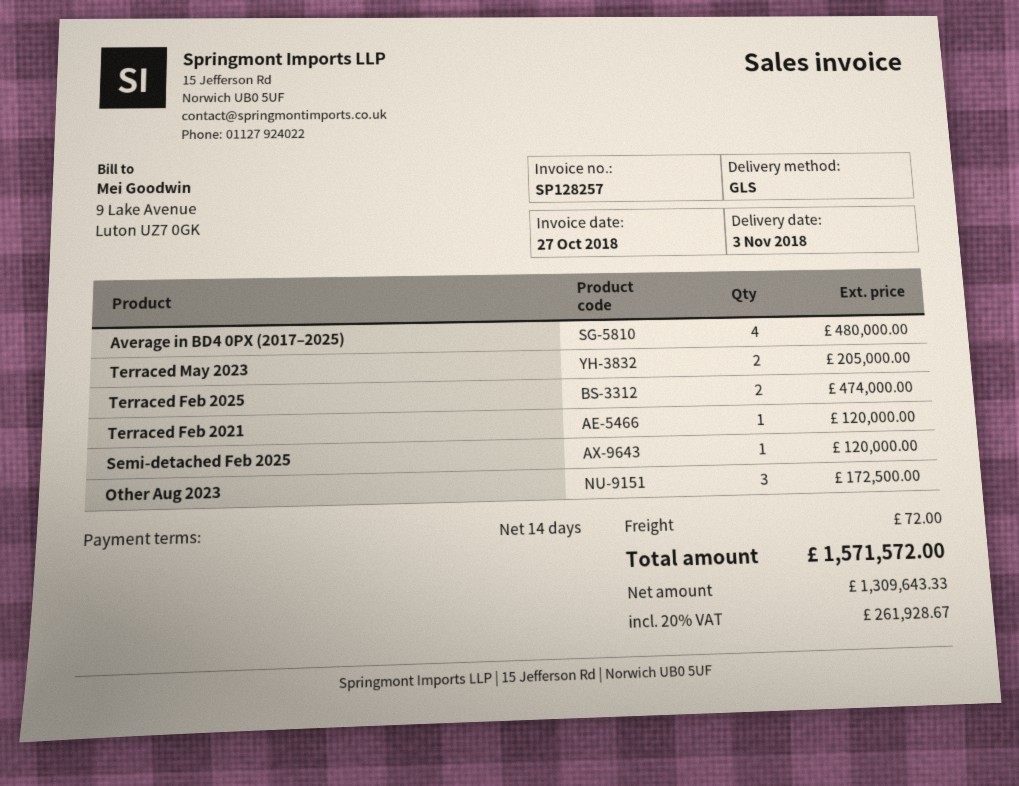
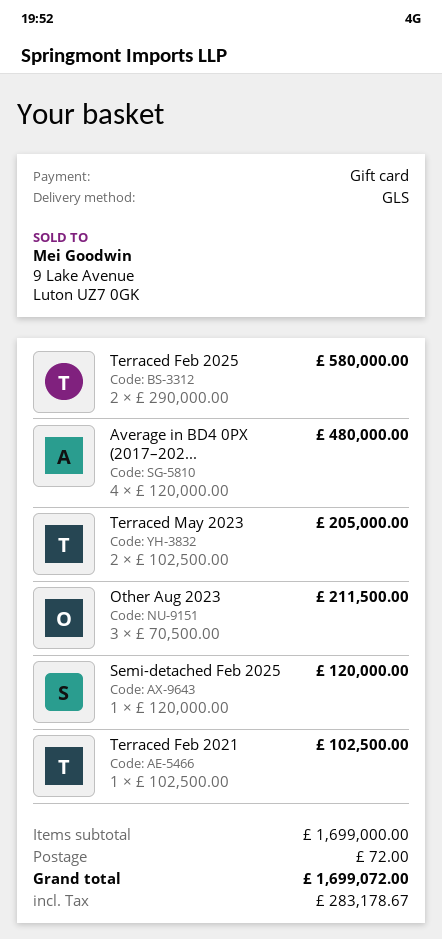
Terraced Feb 2025: 2 for 474000.00 -> 2 for 580000.00
Terraced Feb 2021: 1 for 120000.00 -> 1 for 102500.00
Other Aug 2023: 3 for 172500.00 -> 3 for 211500.00
tax: 261928.67 -> 283178.67
total: 1571572.00 -> 1699072.00

